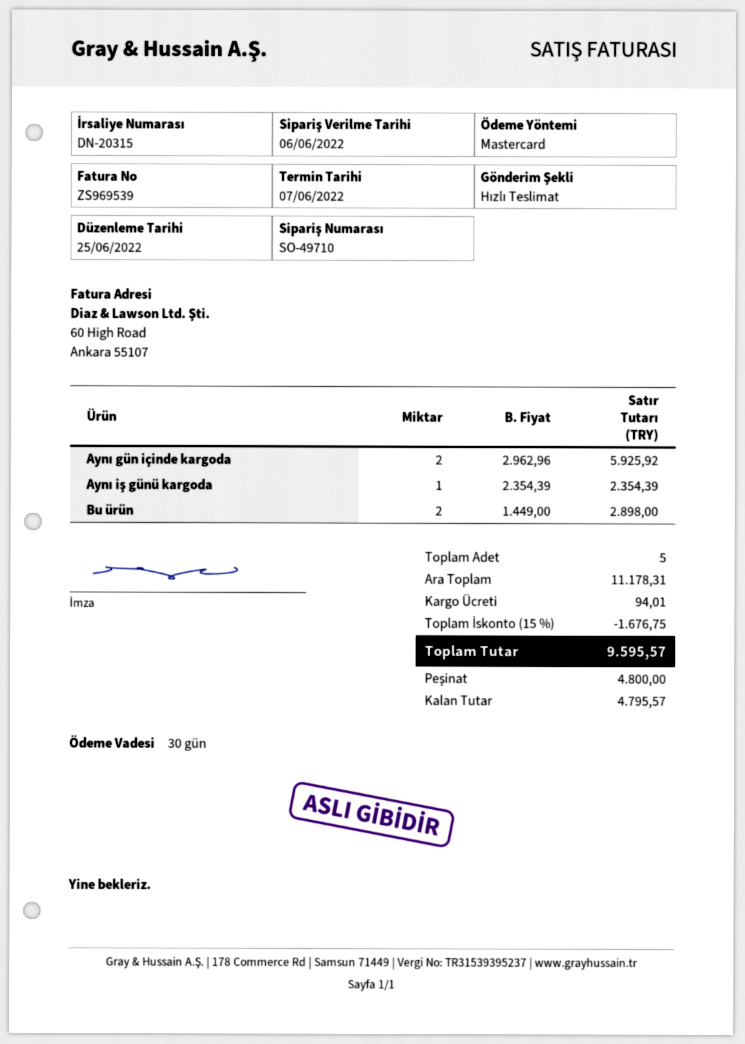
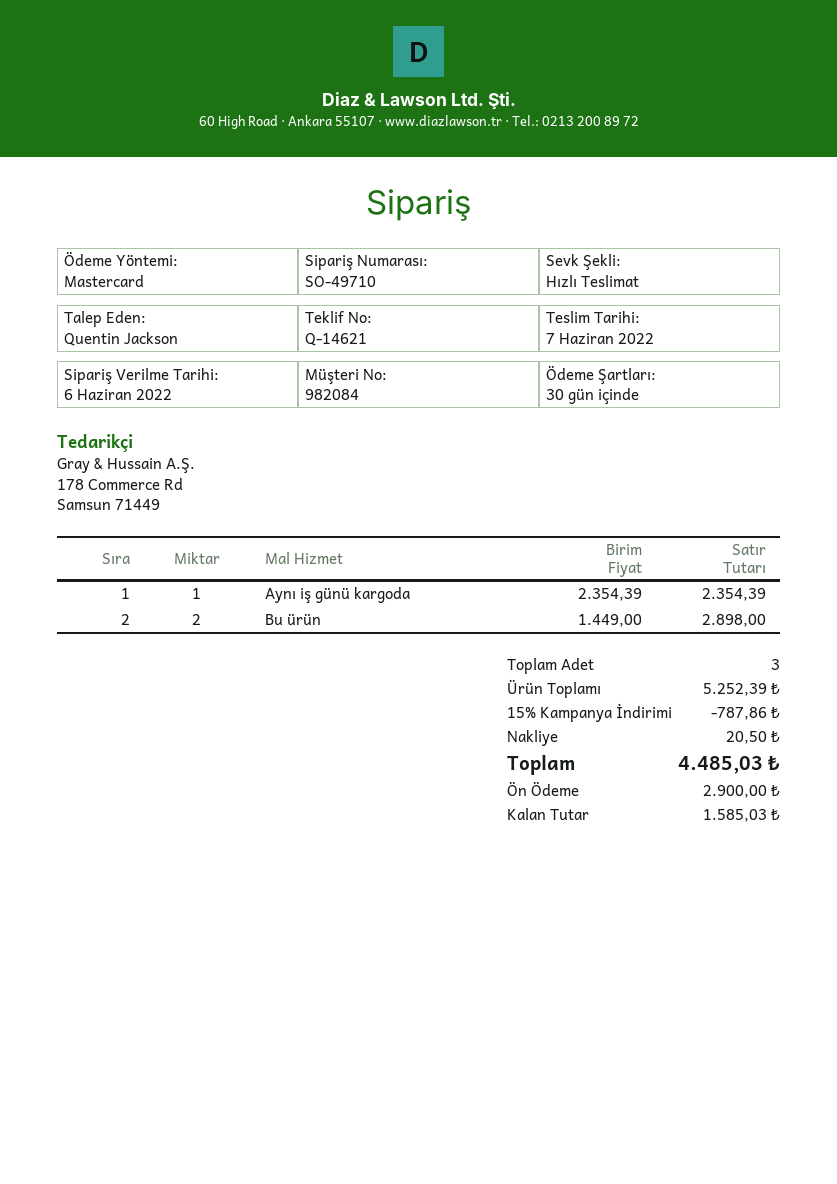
Aynı gün içinde kargoda: 2 x 2962.96 = 5925.92 -> none
total quantity: 5 -> 3
subtotal: 11178.31 -> 5252.39
discount: 15% = 1676.75 -> 15% = 787.86
shipping: 94.01 -> 20.50
total: 9595.57 -> 4485.03
deposit: 4800.00 -> 2900.00
balance: 4795.57 -> 1585.03

